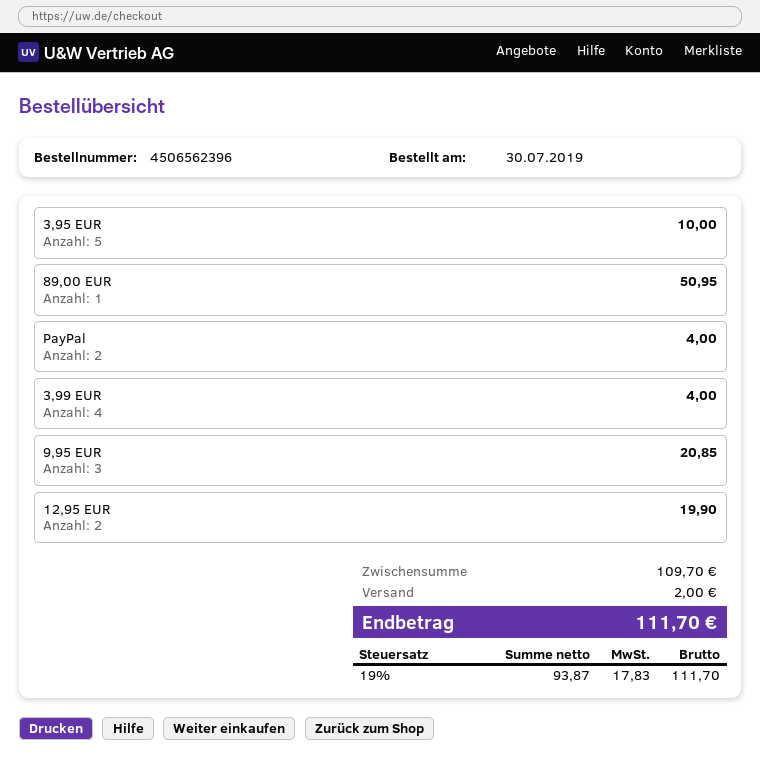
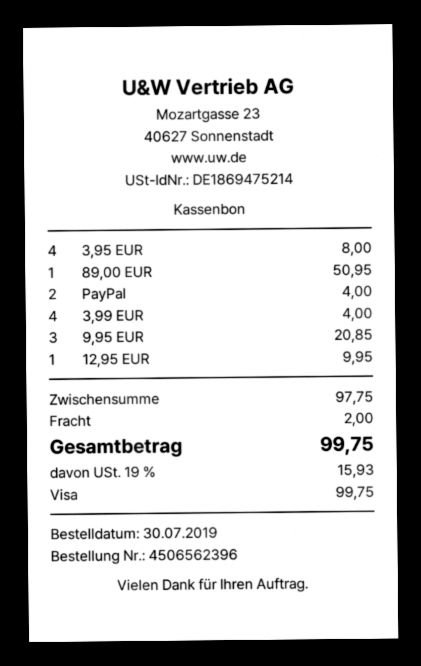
3,95 EUR: 5 for 10.00 -> 4 for 8.00
12,95 EUR: 2 for 19.90 -> 1 for 9.95
subtotal: 109.70 -> 97.75
tax: 19% = 17.83 -> 19% = 15.93
total: 111.70 -> 99.75

